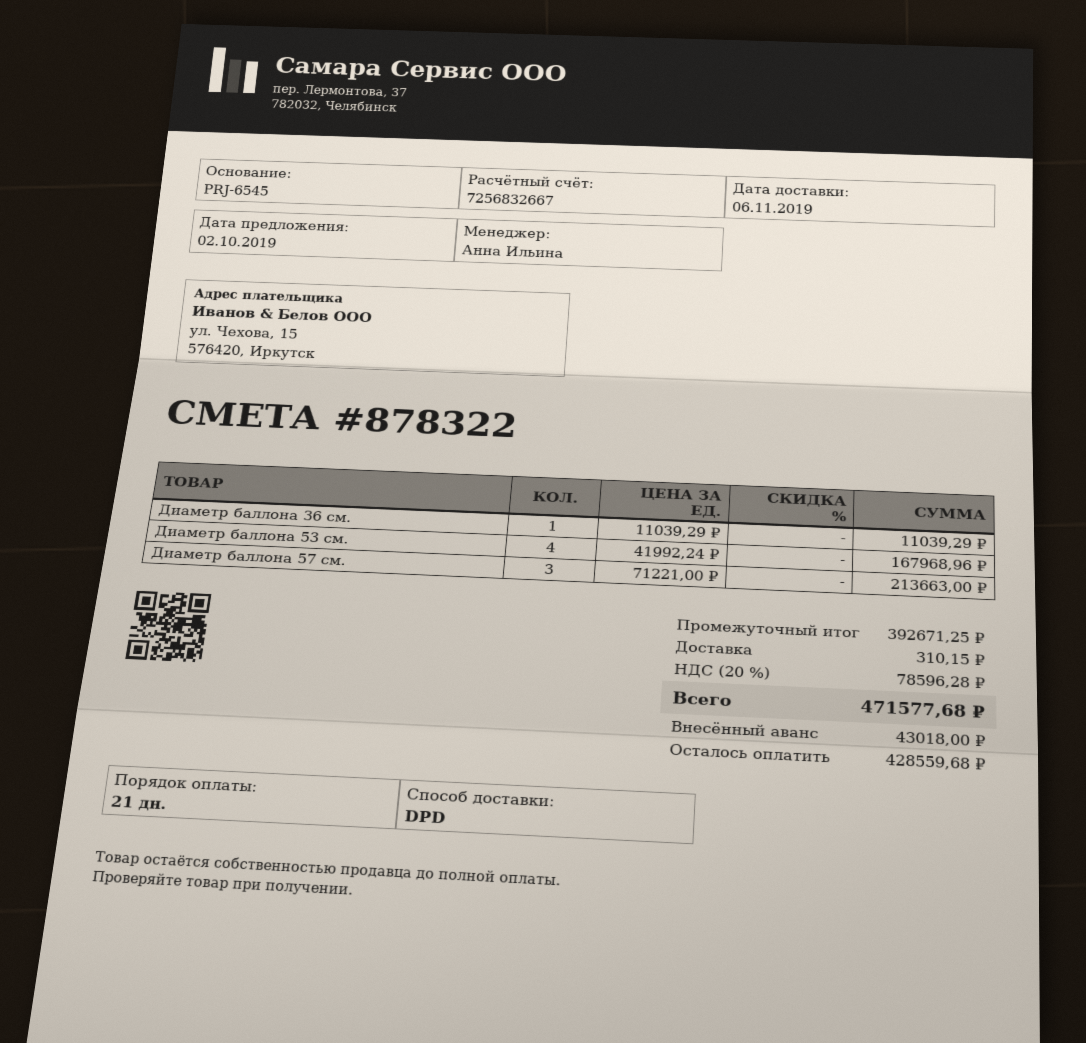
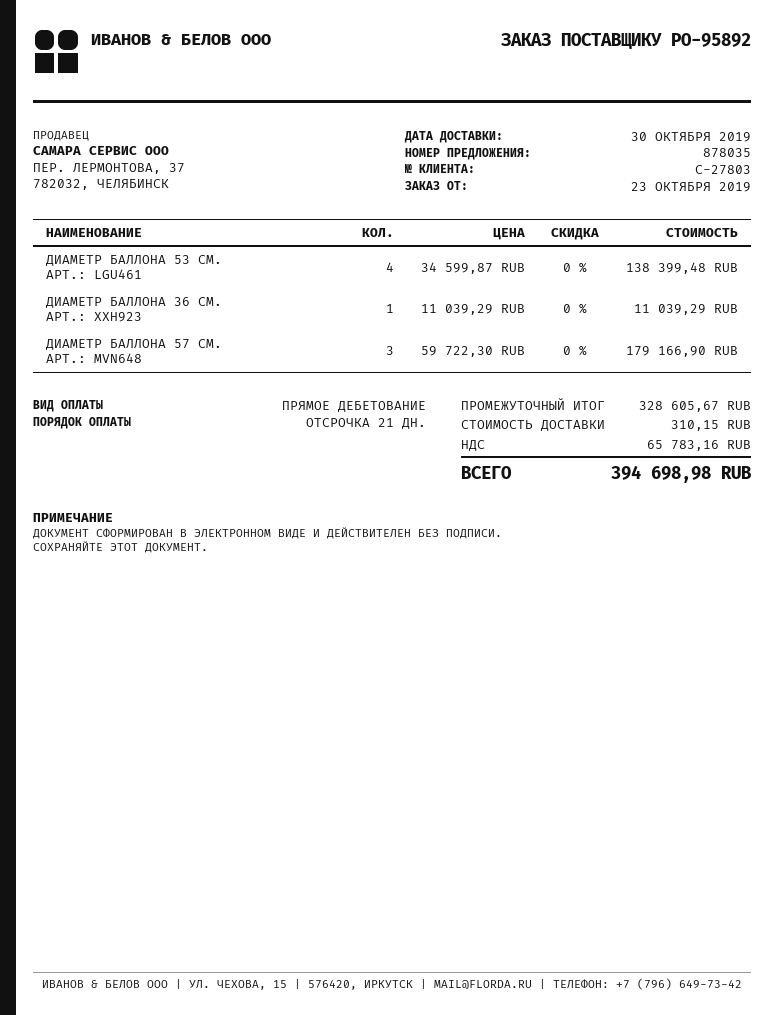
quote number: 878322 -> 878035
delivery date: 2019-11-06 -> 2019-10-30
Диаметр баллона 53 см.: 4 x 41992.24 = 167968.96 -> 4 x 34599.87 = 138399.48
Диаметр баллона 57 см.: 3 x 71221.00 = 213663.00 -> 3 x 59722.30 = 179166.90
subtotal: 392671.25 -> 328605.67
tax: 78596.28 -> 65783.16
total: 471577.68 -> 394698.98

